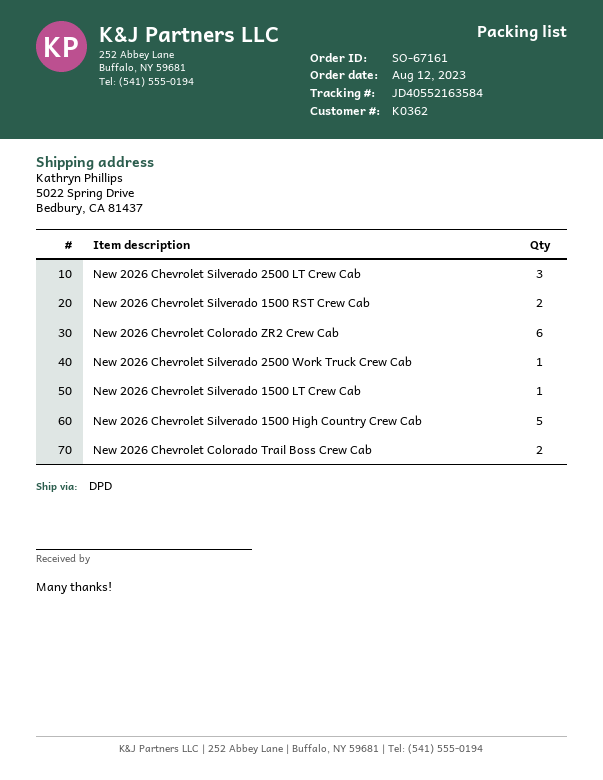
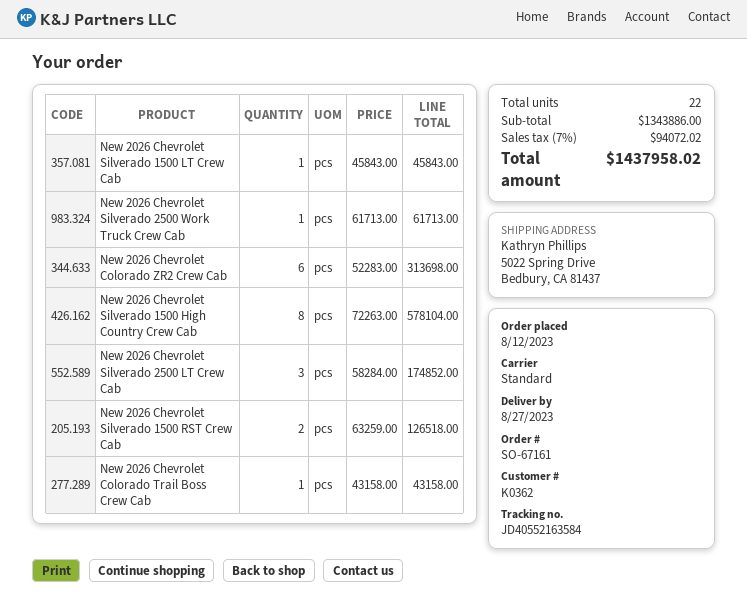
shipping method: DPD -> standard
New 2026 Chevrolet Silverado 1500 High Country Crew Cab: 5 -> 8
New 2026 Chevrolet Colorado Trail Boss Crew Cab: 2 -> 1

